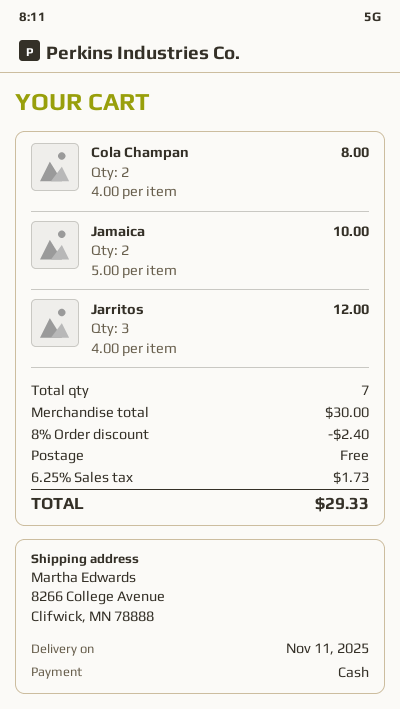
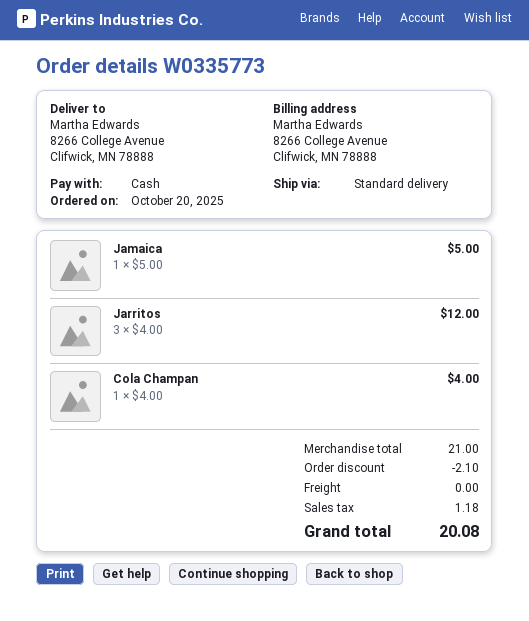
Cola Champan: 2 x 4.00 = 8.00 -> 1 x 4.00 = 4.00
Jamaica: 2 x 5.00 = 10.00 -> 1 x 5.00 = 5.00
subtotal: 30.00 -> 21.00
discount: 2.40 -> 2.10
tax: 1.73 -> 1.18
total: 29.33 -> 20.08

